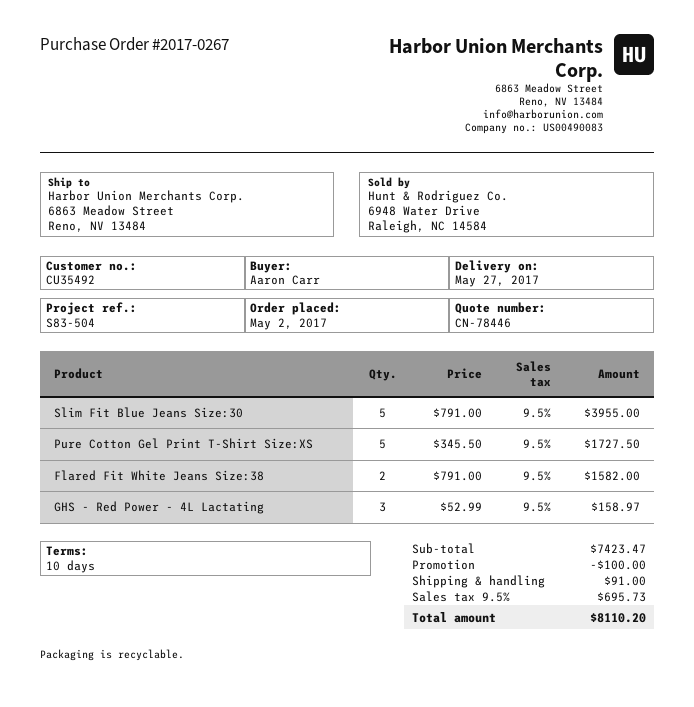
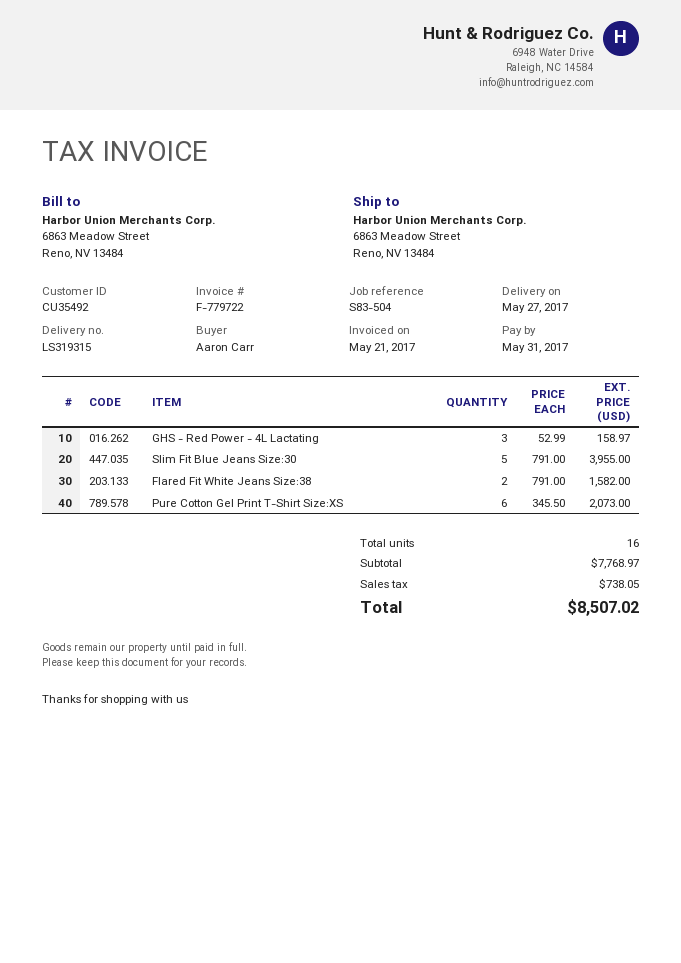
Pure Cotton Gel Print T-Shirt Size:XS: 5 x 345.50 = 1727.50 -> 6 x 345.50 = 2073.00
subtotal: 7423.47 -> 7768.97
discount: 100.00 -> none
shipping: 91.00 -> none
tax: 695.73 -> 738.05
total: 8110.20 -> 8507.02

